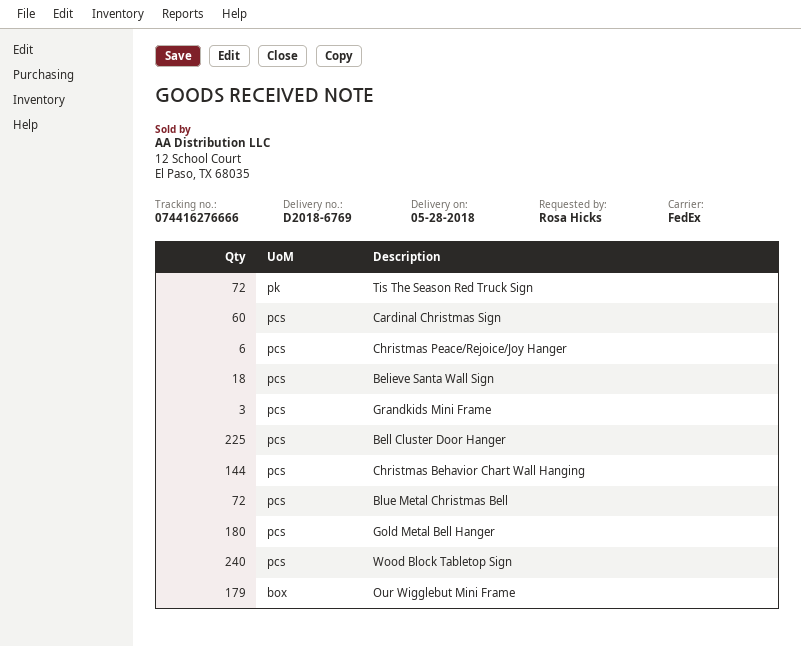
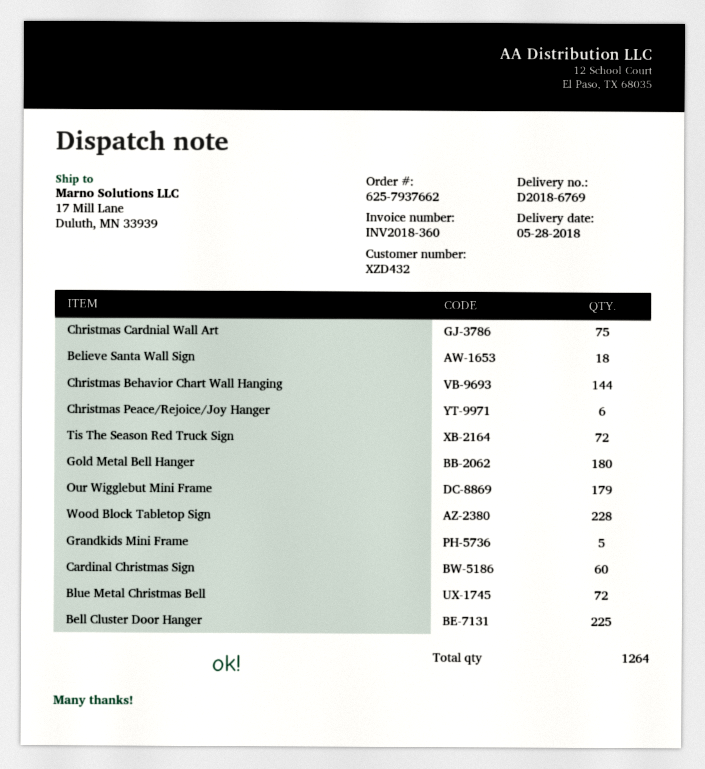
Grandkids Mini Frame: 3 -> 5
Wood Block Tabletop Sign: 240 -> 228
Christmas Cardnial Wall Art: none -> 75

